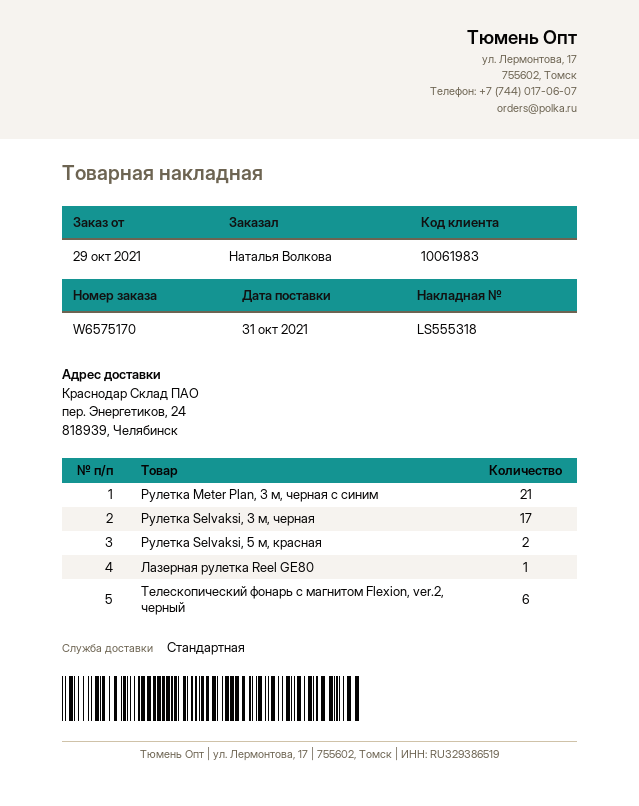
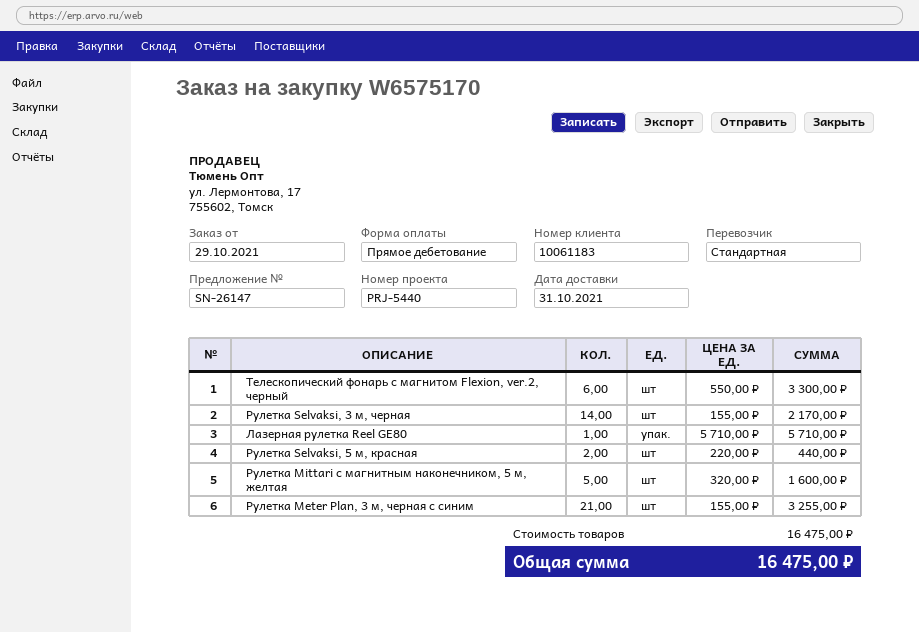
customer number: 10061983 -> 10061183
Рулетка Selvaksi, 3 м, черная: 17 -> 14
Рулетка Mittari с магнитным наконечником, 5 м, желтая: none -> 5

